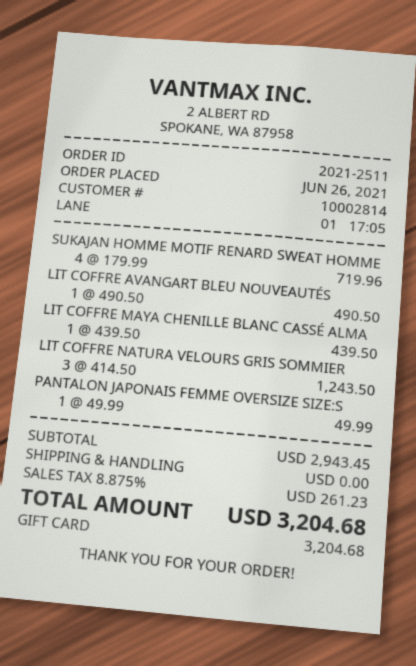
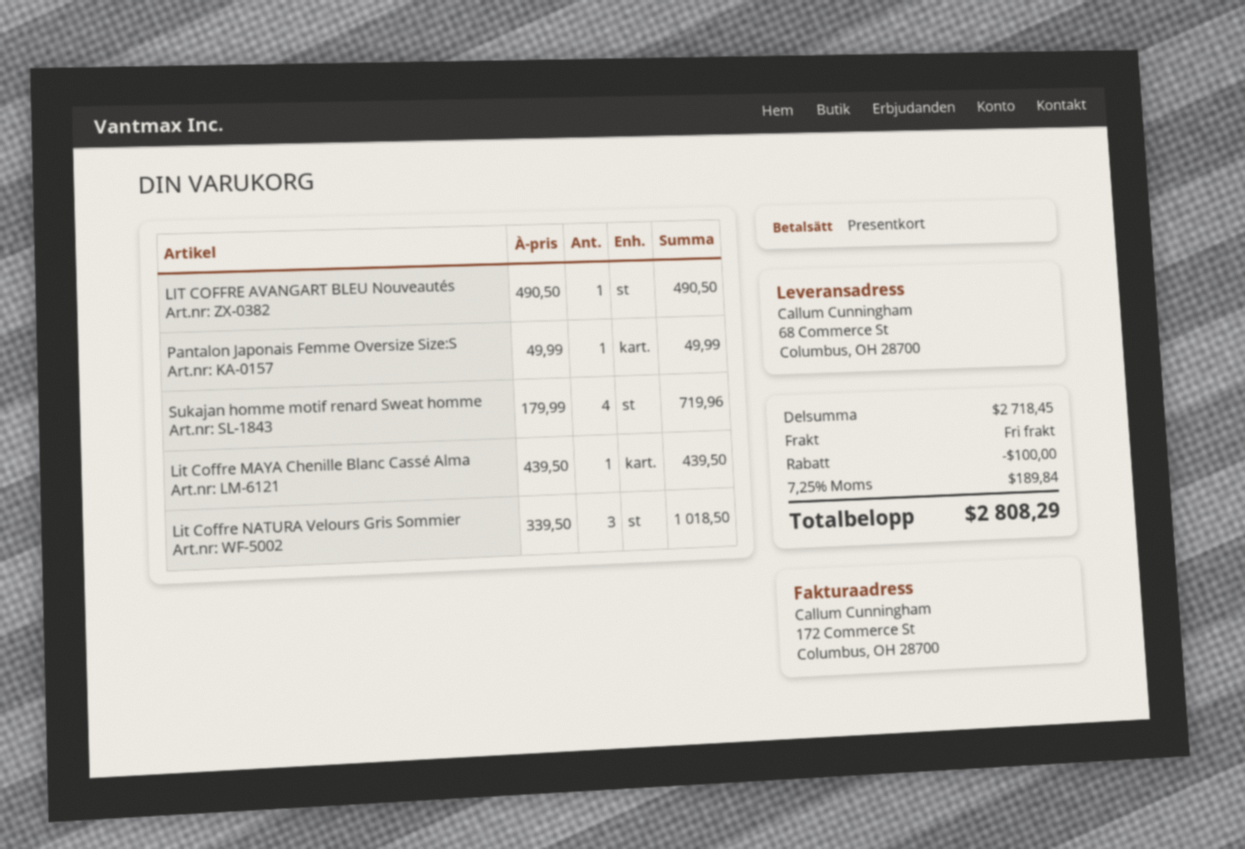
LIT COFFRE NATURA VELOURS GRIS SOMMIER: 3 x 414.50 = 1243.50 -> 3 x 339.50 = 1018.50
subtotal: 2943.45 -> 2718.45
discount: none -> 100.00
tax: 8.875% = 261.23 -> 7.25% = 189.84
total: 3204.68 -> 2808.29

